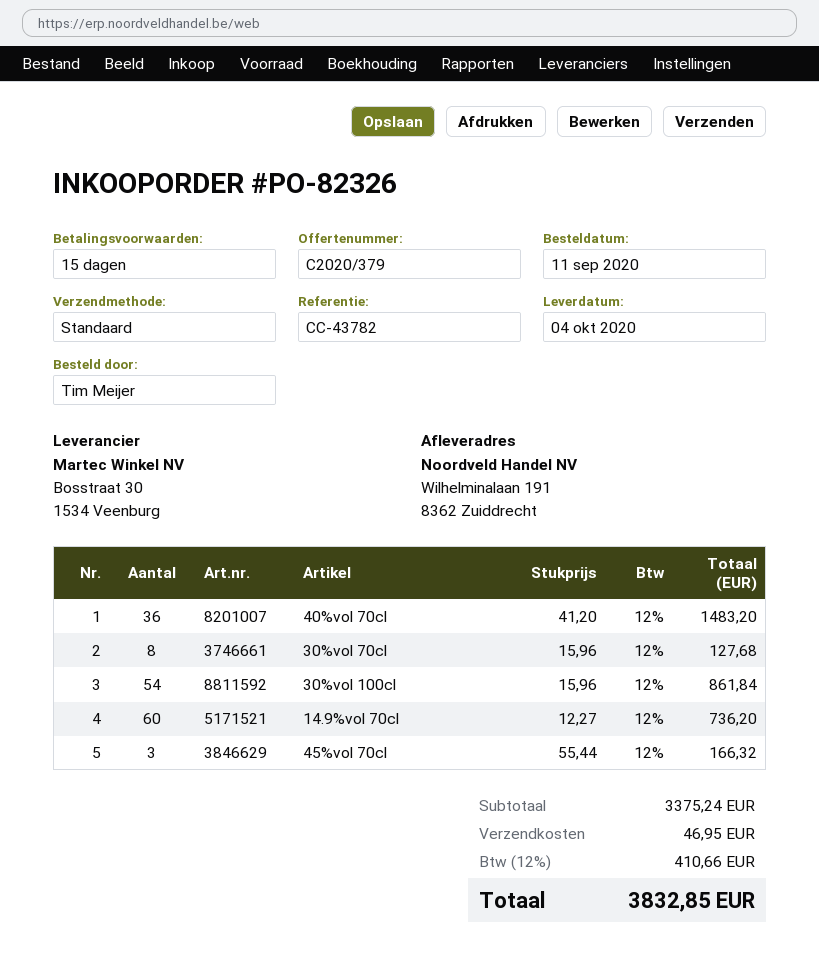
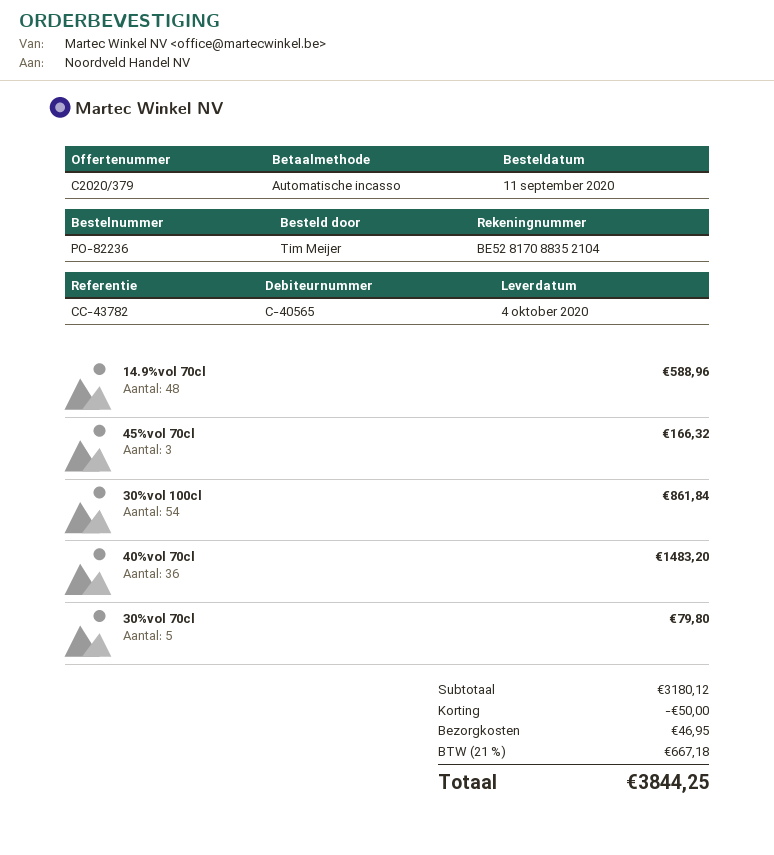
order number: PO-82326 -> PO-82236
30%vol 70cl: 8 for 127.68 -> 5 for 79.80
14.9%vol 70cl: 60 for 736.20 -> 48 for 588.96
subtotal: 3375.24 -> 3180.12
discount: none -> 50.00
tax: 12% = 410.66 -> 21% = 667.18
total: 3832.85 -> 3844.25

